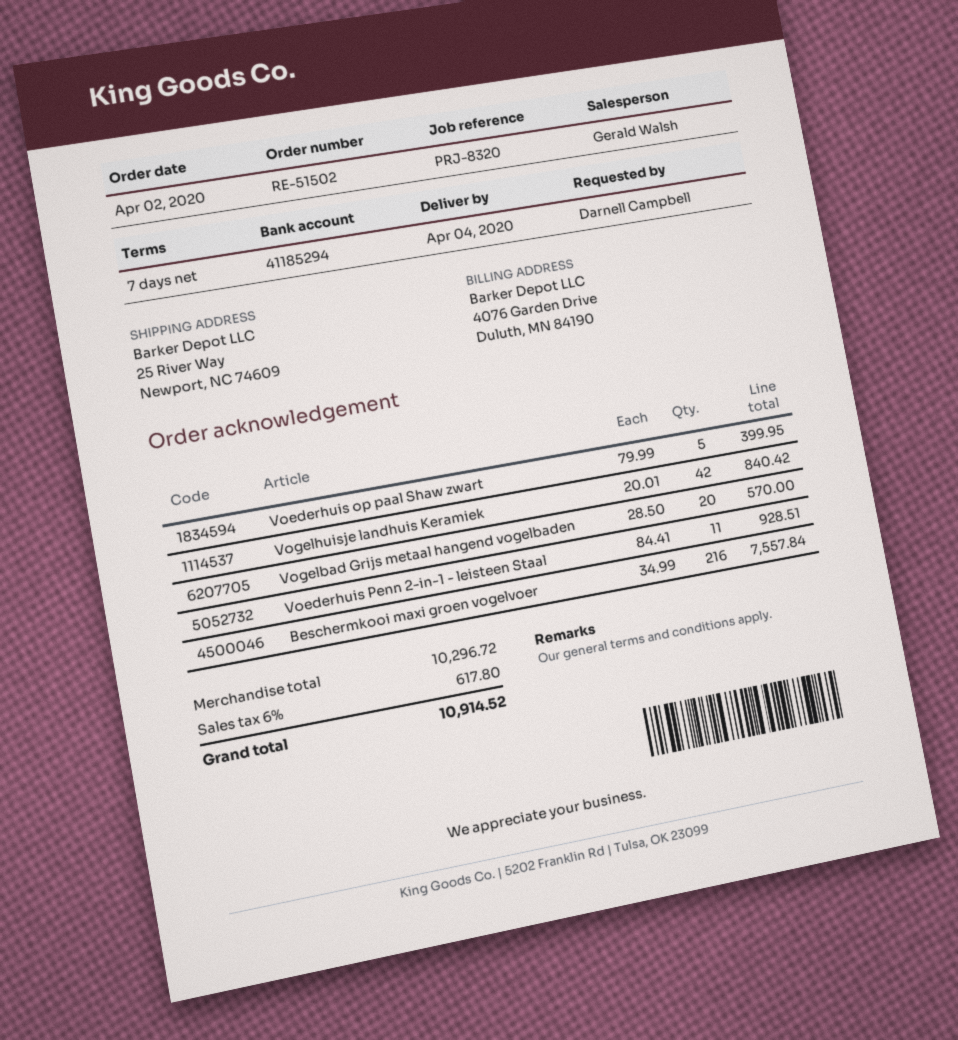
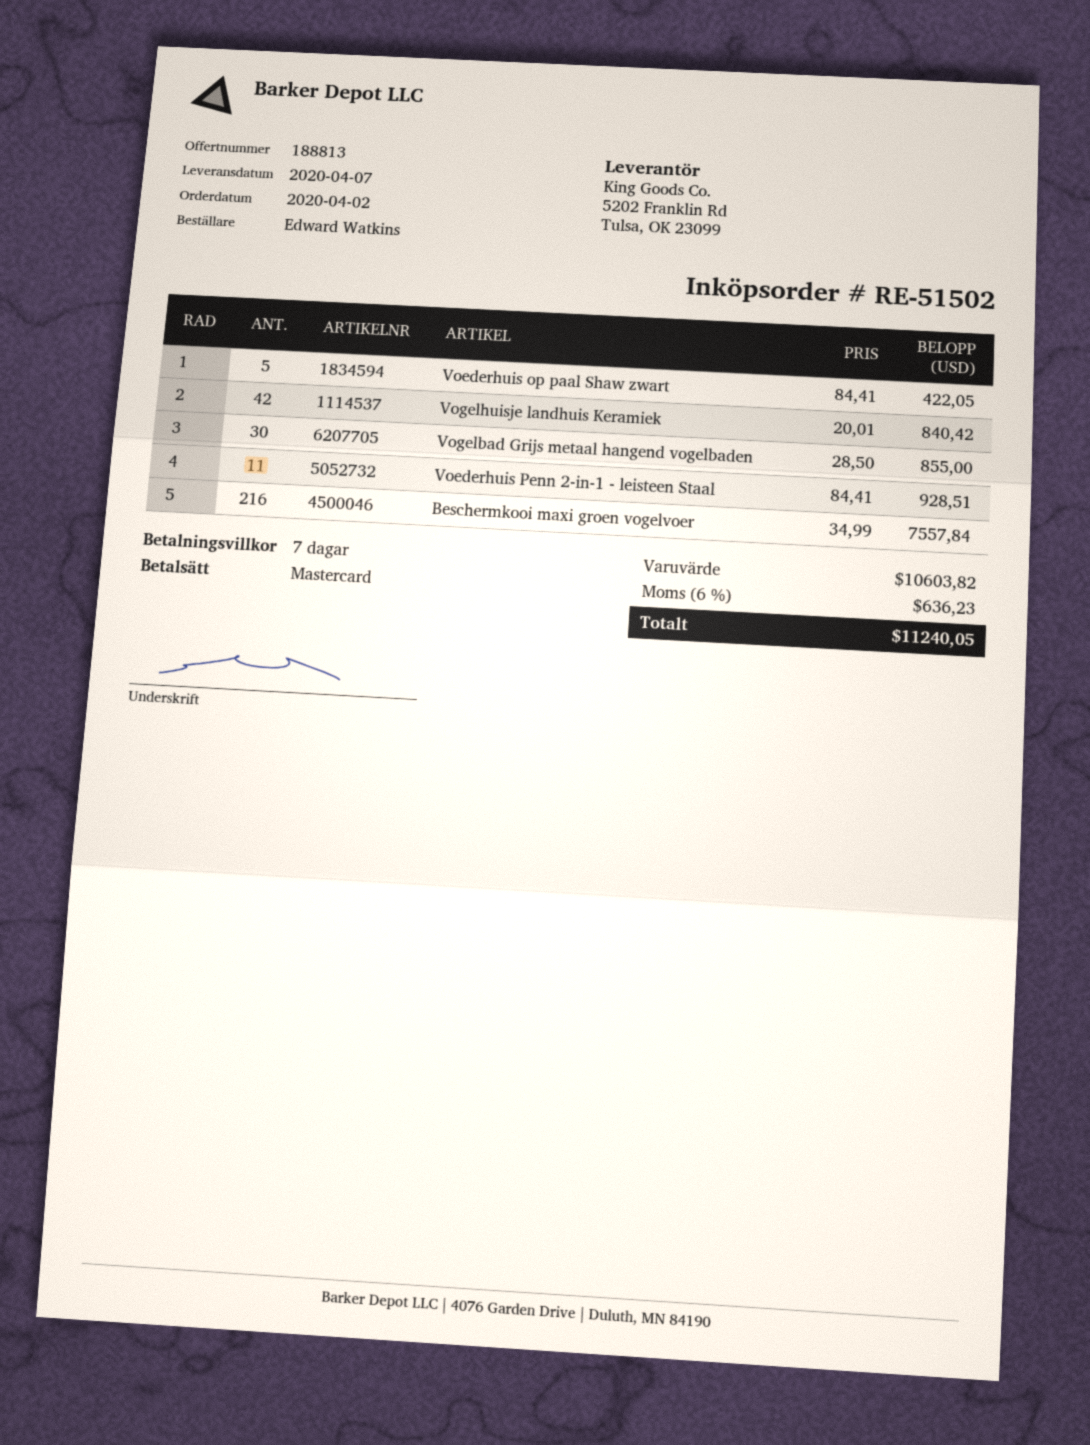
delivery date: 2020-04-04 -> 2020-04-07
ordered by: Darnell Campbell -> Edward Watkins
Voederhuis op paal Shaw zwart: 5 x 79.99 = 399.95 -> 5 x 84.41 = 422.05
Vogelbad Grijs metaal hangend vogelbaden: 20 x 28.50 = 570.00 -> 30 x 28.50 = 855.00
subtotal: 10296.72 -> 10603.82
tax: 6% = 617.80 -> 6% = 636.23
total: 10914.52 -> 11240.05

